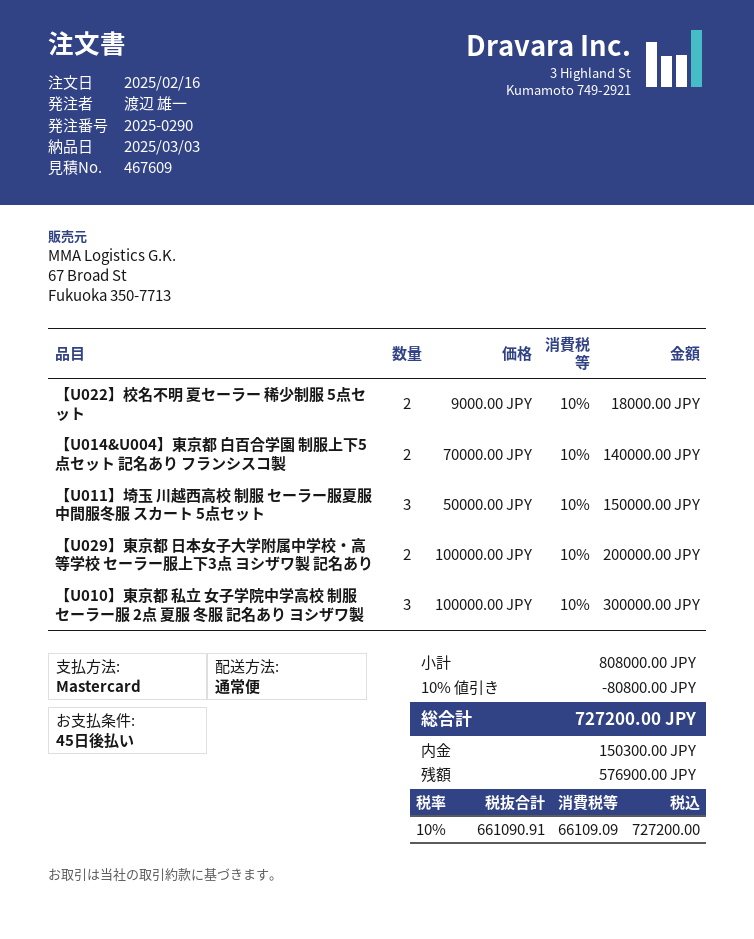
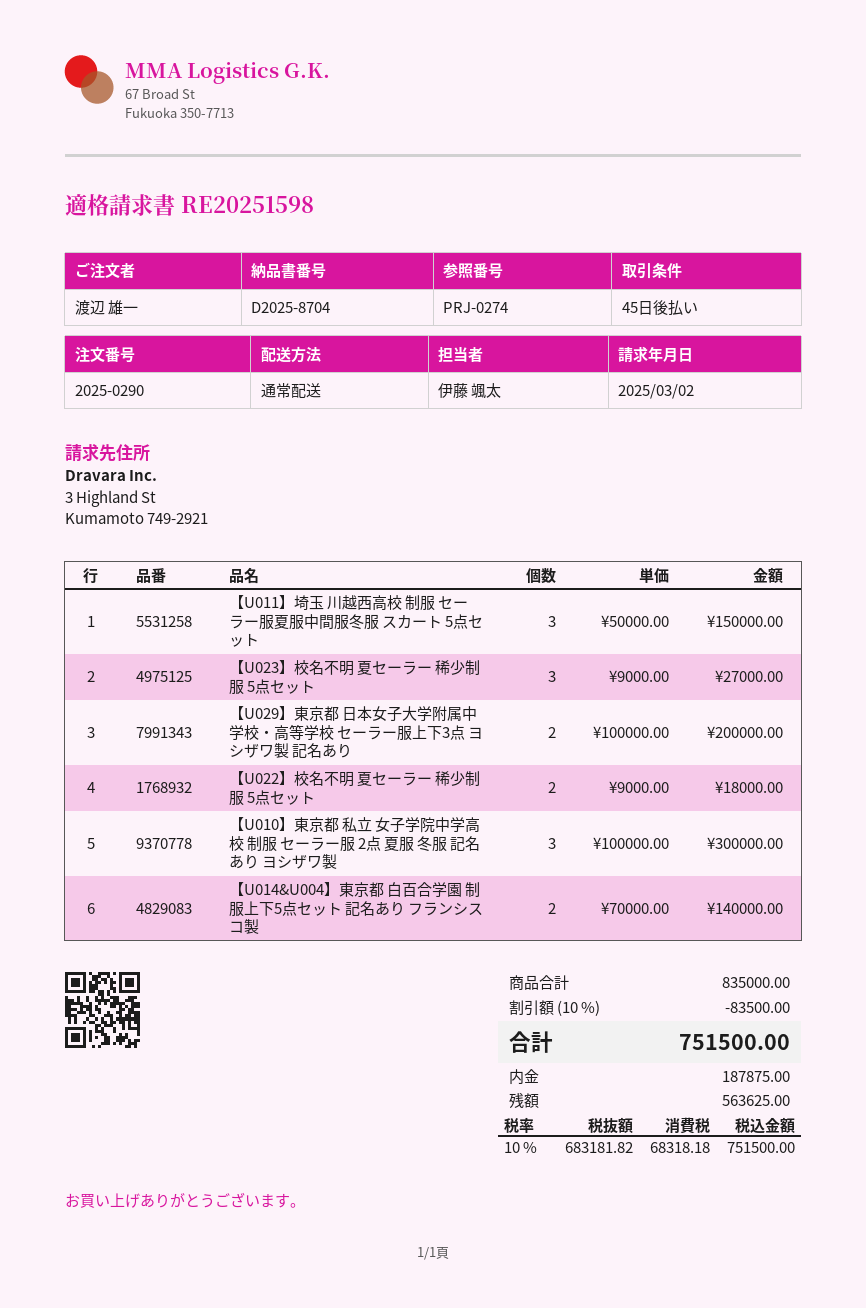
【U023】校名不明 夏セーラー 稀少制服 5点セット: none -> 3 x 9000.00 = 27000.00
subtotal: 808000.00 -> 835000.00
discount: 10% = 80800.00 -> 10% = 83500.00
net: 661090.91 -> 683181.82
tax: 10% = 66109.09 -> 10% = 68318.18
total: 727200.00 -> 751500.00
deposit: 150300.00 -> 187875.00
balance: 576900.00 -> 563625.00

